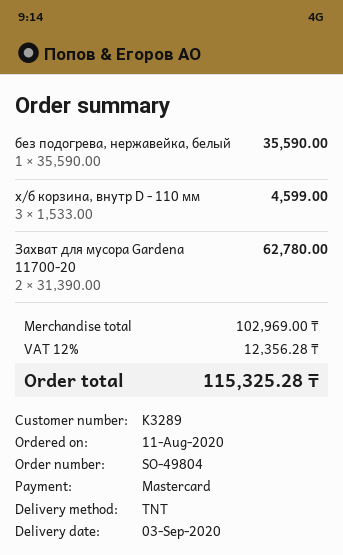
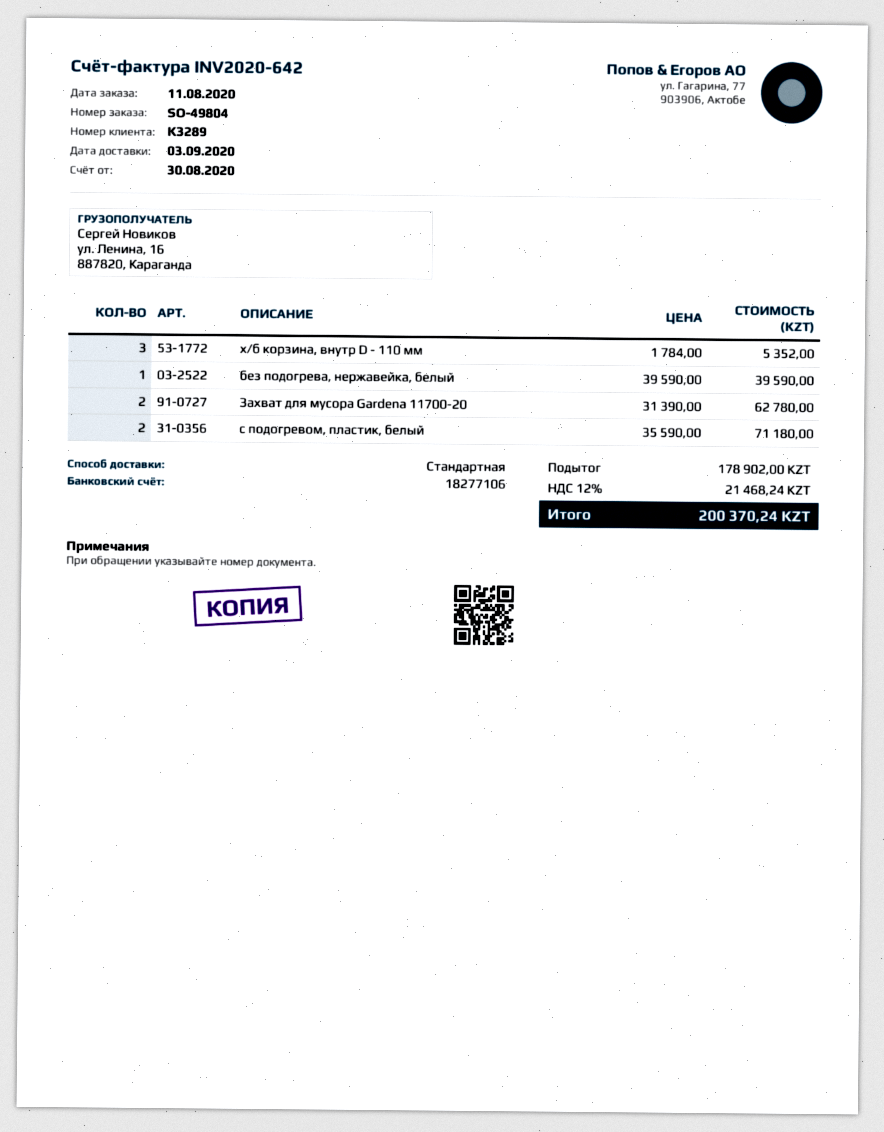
shipping method: TNT -> standard
без подогрева, нержавейка, белый: 1 x 35590.00 = 35590.00 -> 1 x 39590.00 = 39590.00
х/б корзина, внутр D - 110 мм: 3 x 1533.00 = 4599.00 -> 3 x 1784.00 = 5352.00
с подогревом, пластик, белый: none -> 2 x 35590.00 = 71180.00
subtotal: 102969.00 -> 178902.00
tax: 12% = 12356.28 -> 12% = 21468.24
total: 115325.28 -> 200370.24

